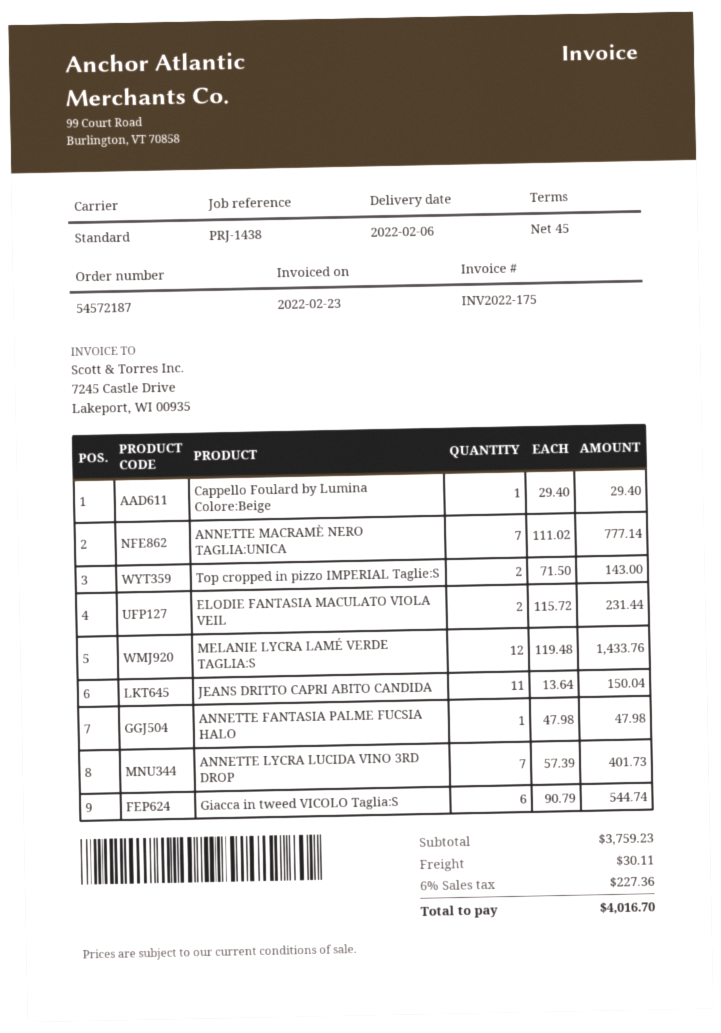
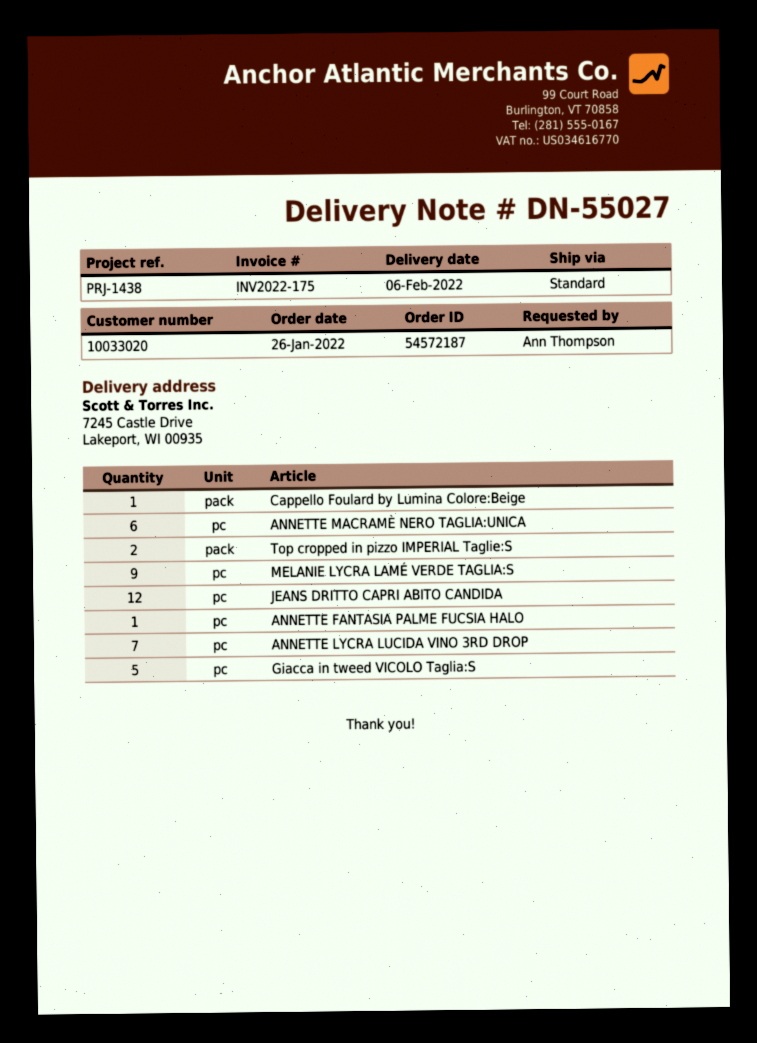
ANNETTE MACRAMÈ NERO TAGLIA:UNICA: 7 -> 6
ELODIE FANTASIA MACULATO VIOLA VEIL: 2 -> none
MELANIE LYCRA LAMÉ VERDE TAGLIA:S: 12 -> 9
JEANS DRITTO CAPRI ABITO CANDIDA: 11 -> 12
Giacca in tweed VICOLO Taglia:S: 6 -> 5

